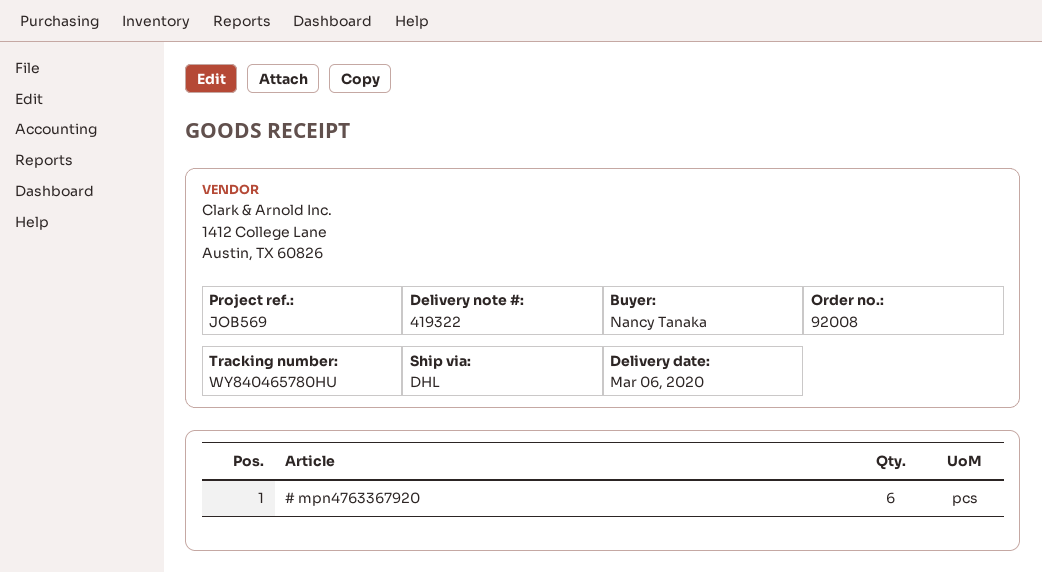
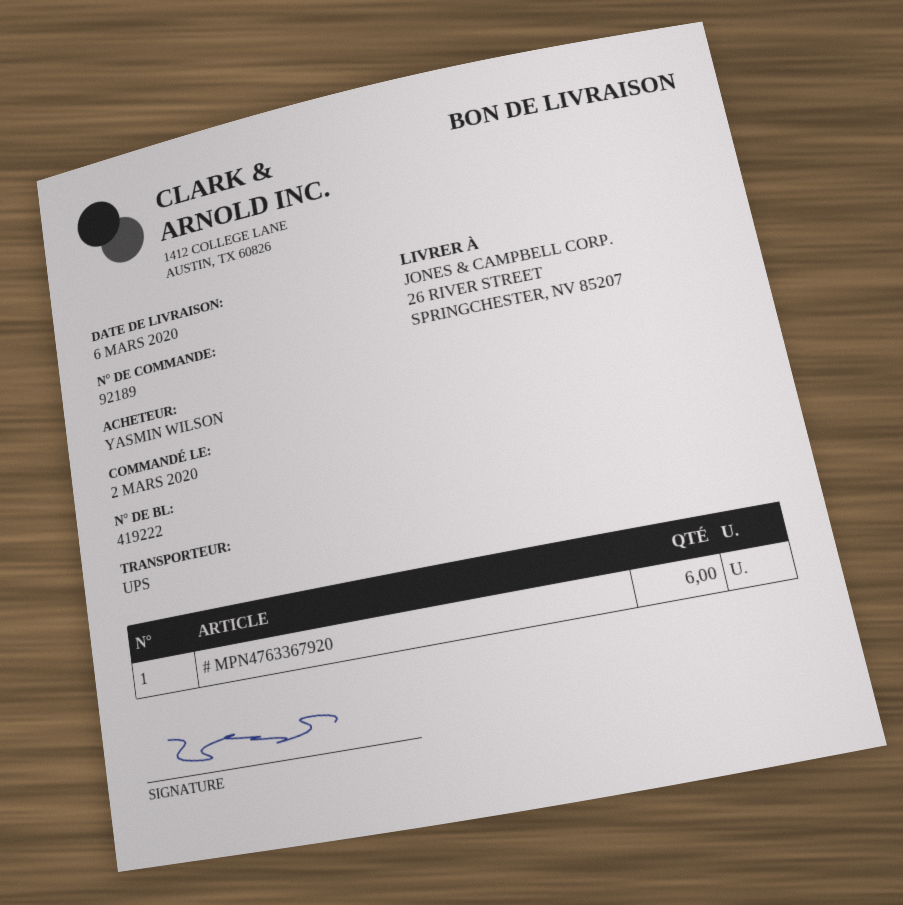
order number: 92008 -> 92189
delivery note number: 419322 -> 419222
ordered by: Nancy Tanaka -> YASMIN WILSON
shipping method: DHL -> UPS

